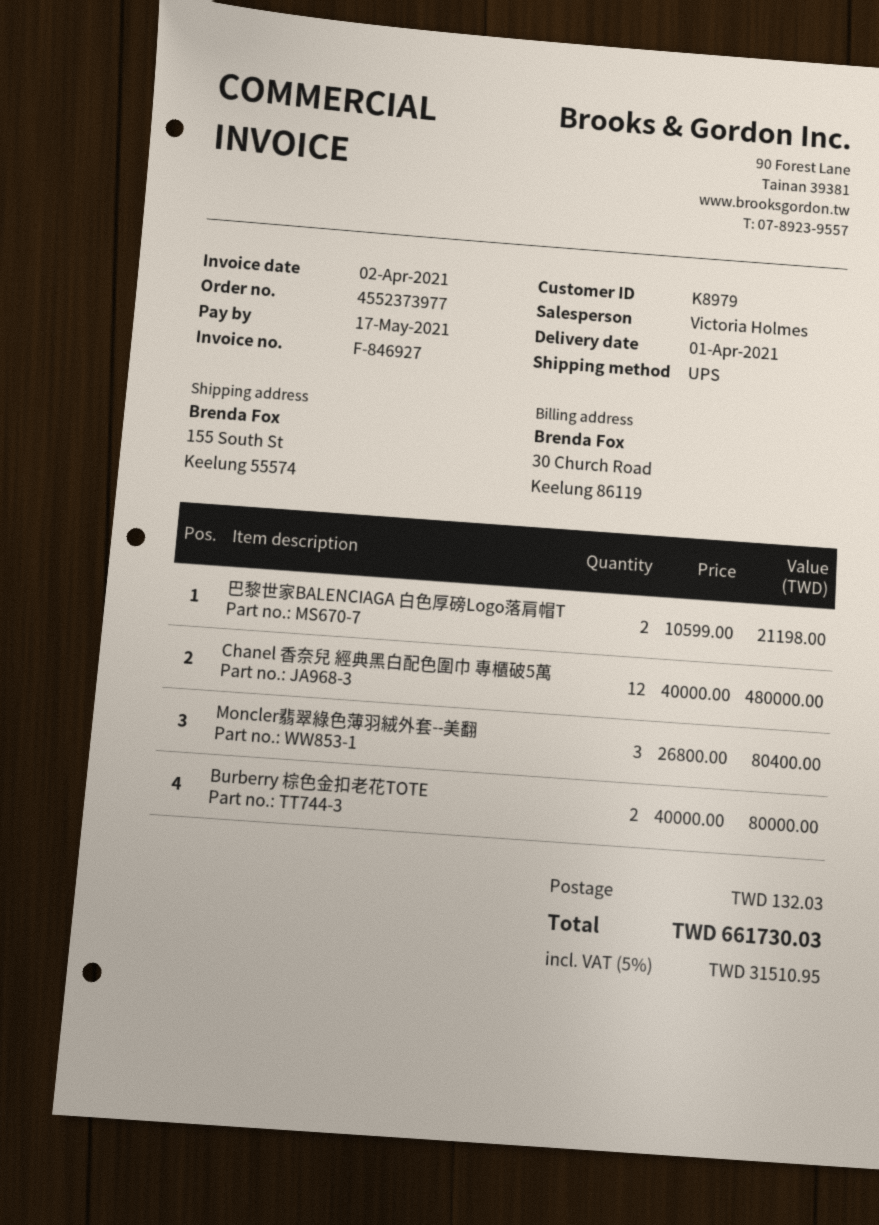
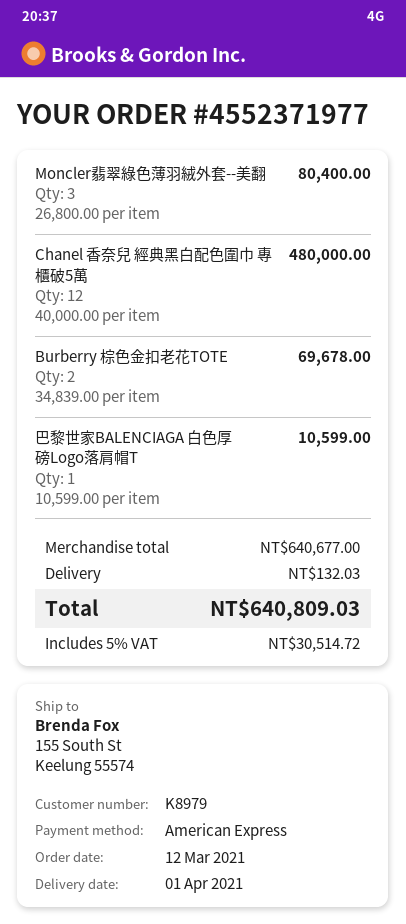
order number: 4552373977 -> 4552371977
巴黎世家BALENCIAGA 白色厚磅Logo落肩帽T: 2 x 10599.00 = 21198.00 -> 1 x 10599.00 = 10599.00
Burberry 棕色金扣老花TOTE: 2 x 40000.00 = 80000.00 -> 2 x 34839.00 = 69678.00
tax: 5% = 31510.95 -> 5% = 30514.72
total: 661730.03 -> 640809.03

